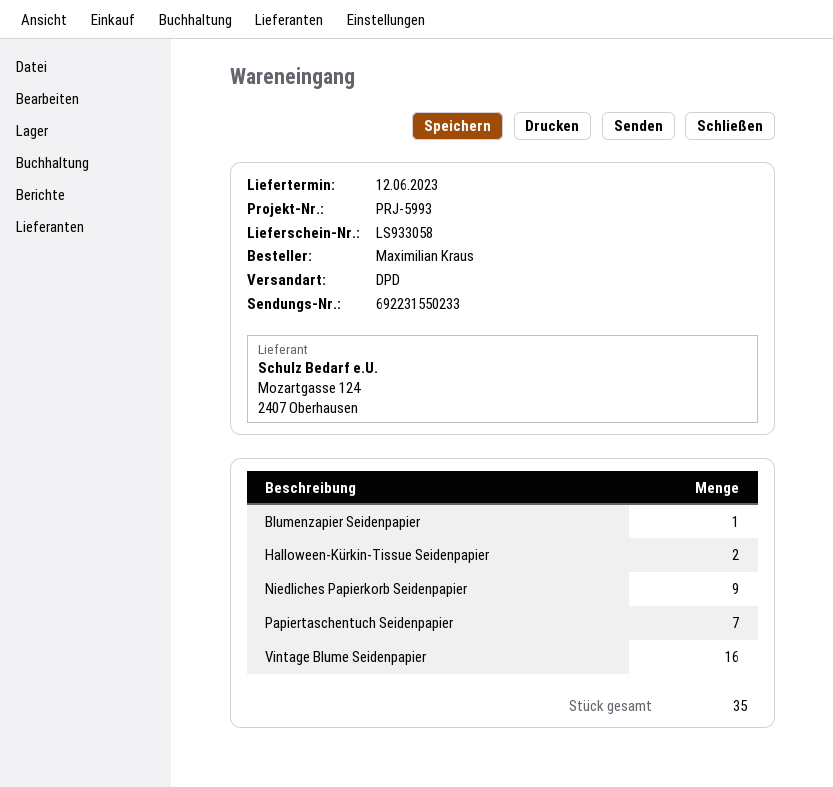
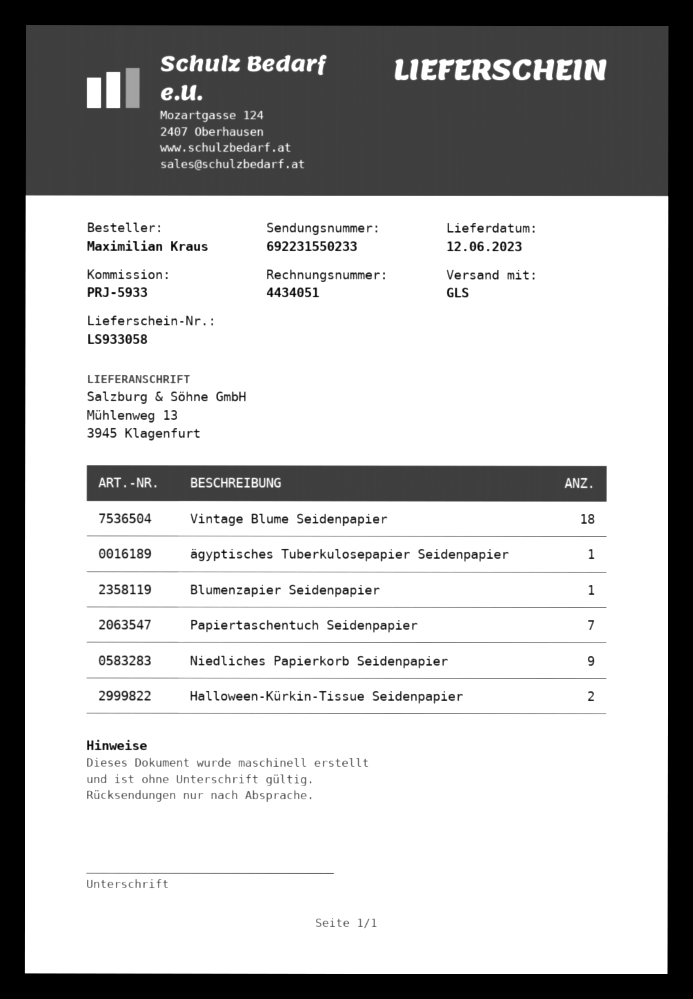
reference: PRJ-5993 -> PRJ-5933
shipping method: DPD -> GLS
Vintage Blume Seidenpapier: 16 -> 18
ägyptisches Tuberkulosepapier Seidenpapier: none -> 1

